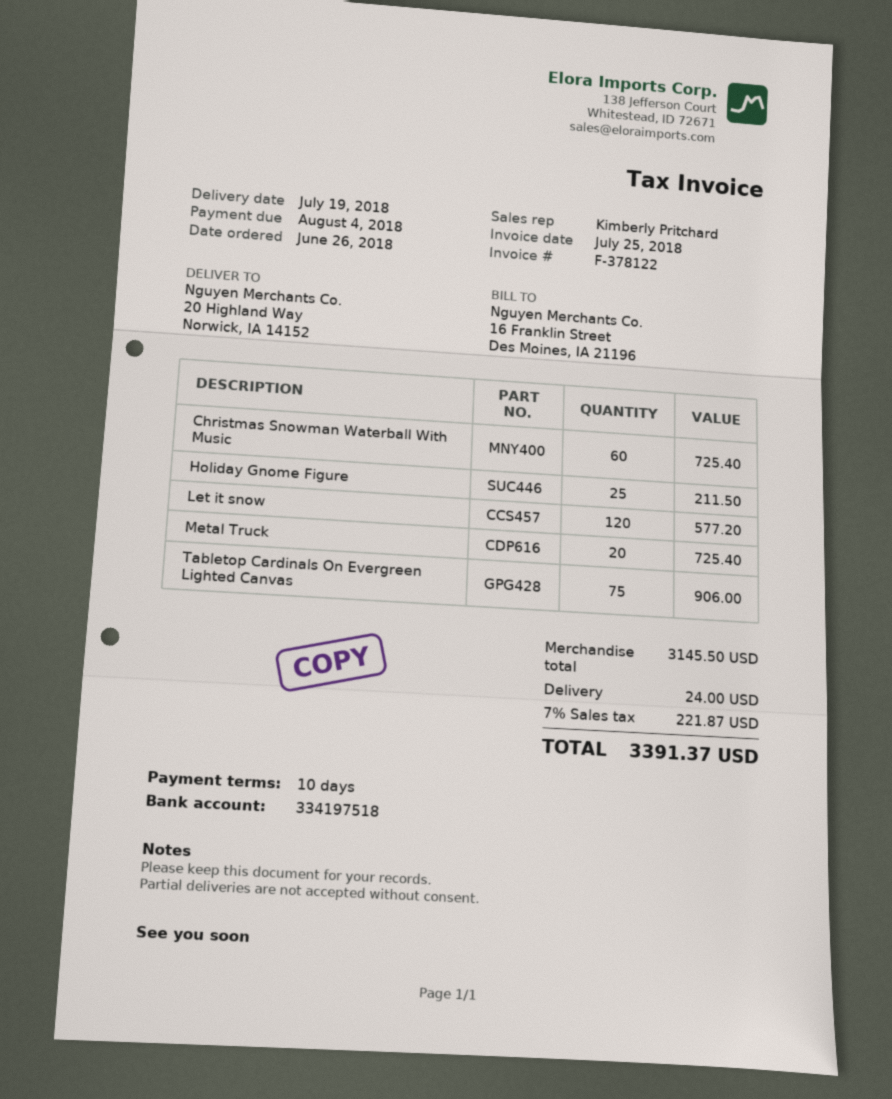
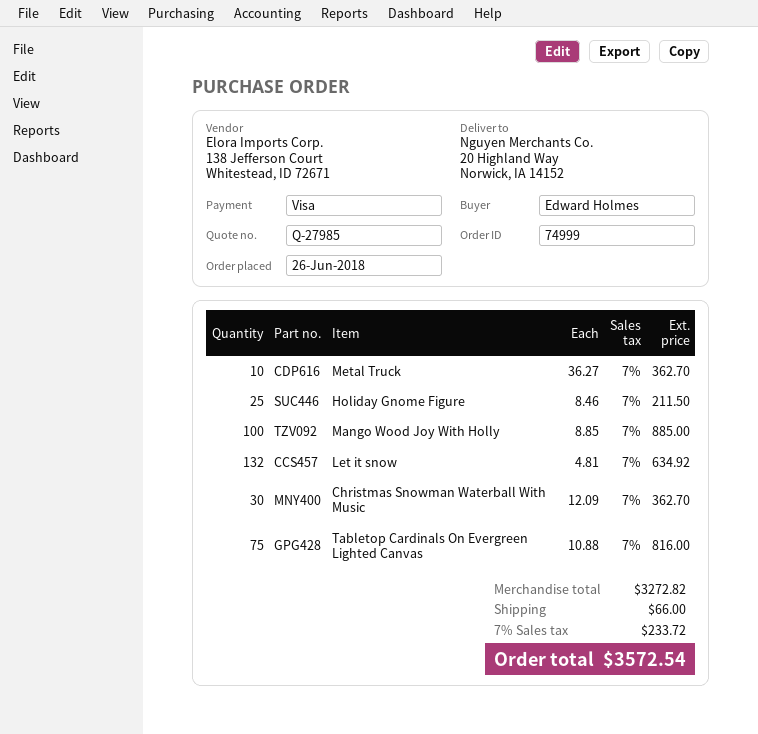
Christmas Snowman Waterball With Music: 60 for 725.40 -> 30 for 362.70
Let it snow: 120 for 577.20 -> 132 for 634.92
Metal Truck: 20 for 725.40 -> 10 for 362.70
Tabletop Cardinals On Evergreen Lighted Canvas: 75 for 906.00 -> 75 for 816.00
Mango Wood Joy With Holly: none -> 100 for 885.00
subtotal: 3145.50 -> 3272.82
shipping: 24.00 -> 66.00
tax: 7% = 221.87 -> 7% = 233.72
total: 3391.37 -> 3572.54

